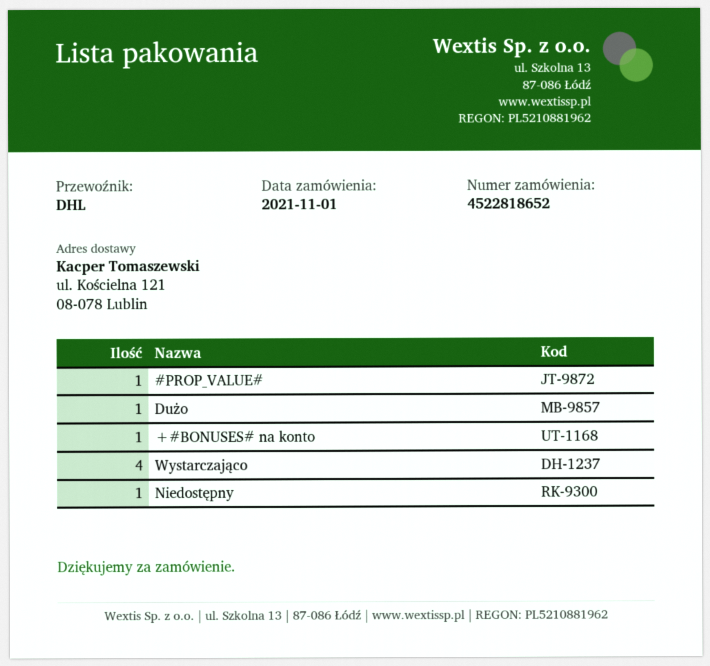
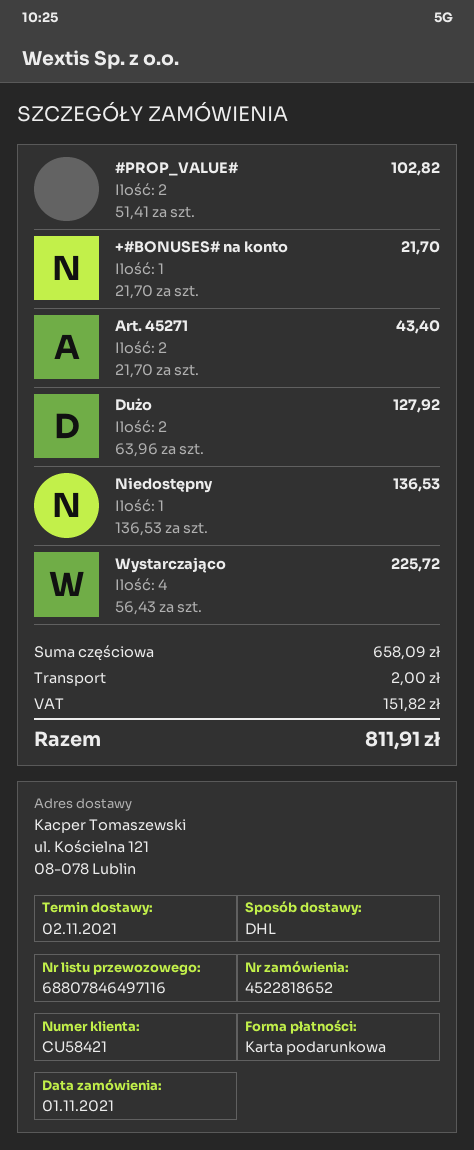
#PROP_VALUE#: 1 -> 2
Dużo: 1 -> 2
Art. 45271: none -> 2

